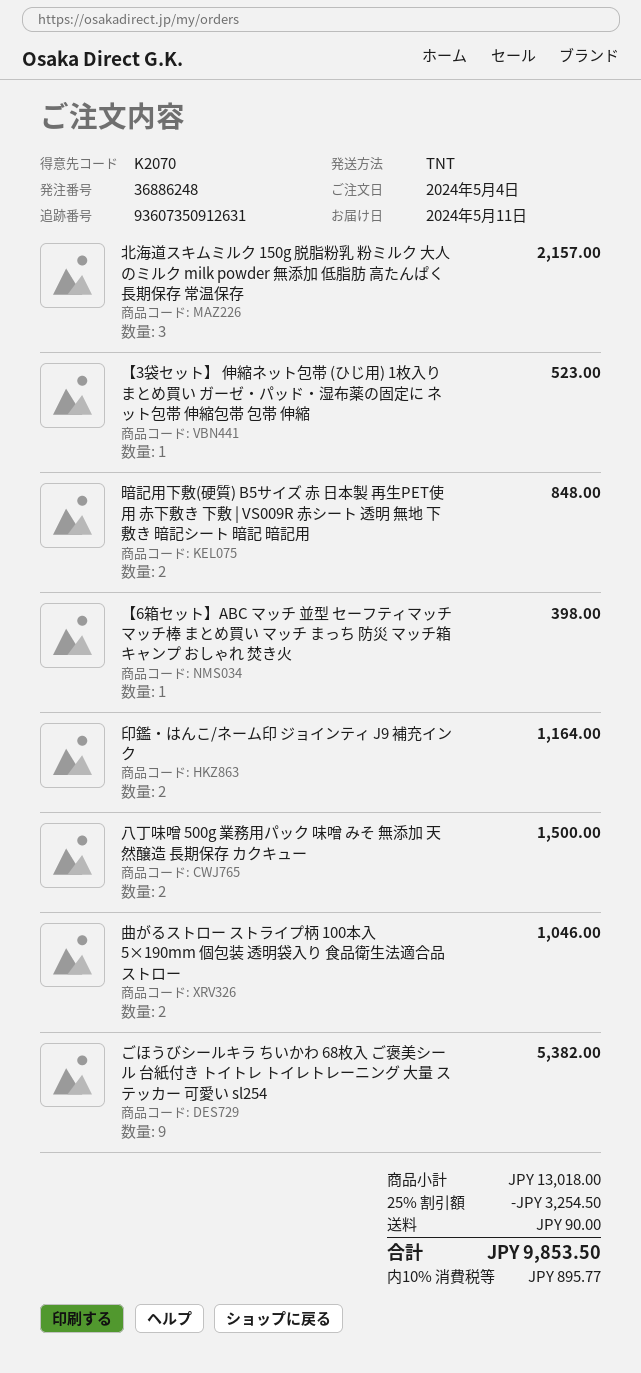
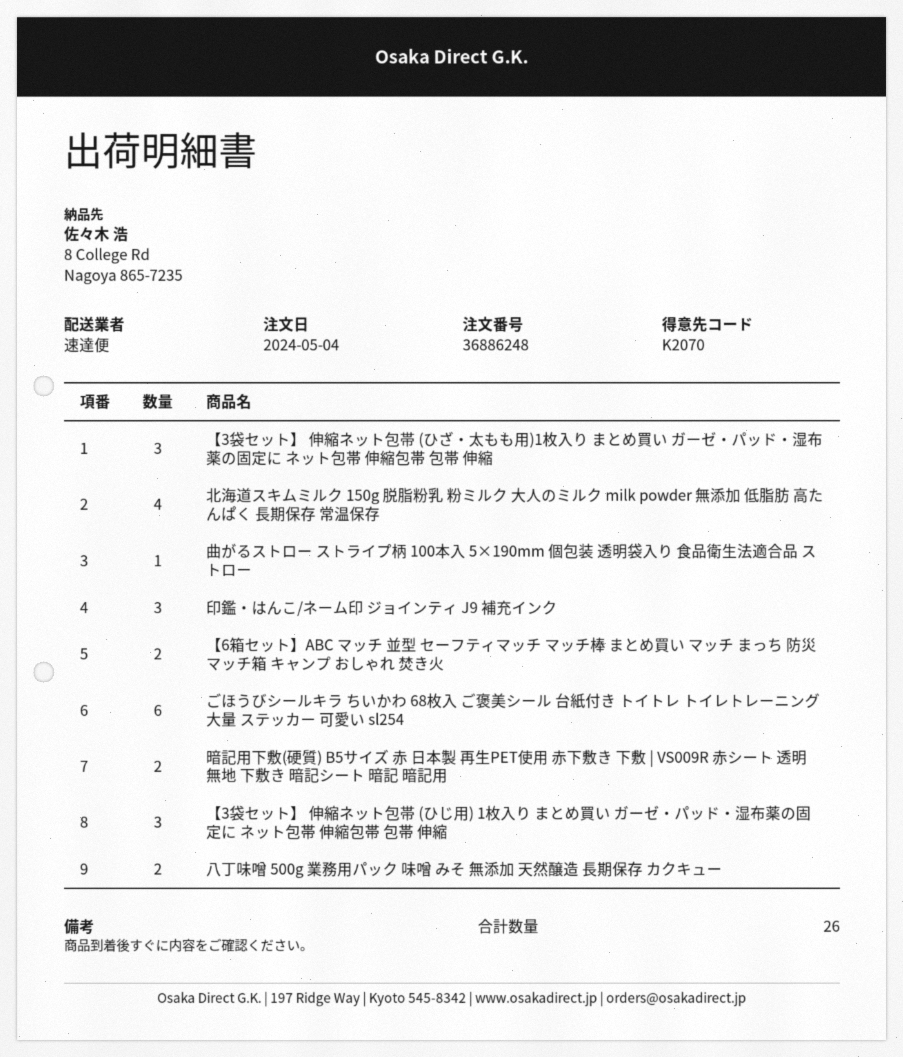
shipping method: TNT -> express
北海道スキムミルク 150g 脱脂粉乳 粉ミルク 大人のミルク milk powder 無添加 低脂肪 高たんぱく 長期保存 常温保存: 3 -> 4
【3袋セット】 伸縮ネット包帯 (ひじ用) 1枚入り まとめ買い ガーゼ・パッド・湿布薬の固定に ネット包帯 伸縮包帯 包帯 伸縮: 1 -> 3
【6箱セット】ABC マッチ 並型 セーフティマッチ マッチ棒 まとめ買い マッチ まっち 防災 マッチ箱 キャンプ おしゃれ 焚き火: 1 -> 2
印鑑・はんこ/ネーム印 ジョインティ J9 補充インク: 2 -> 3
曲がるストロー ストライプ柄 100本入 5×190mm 個包装 透明袋入り 食品衛生法適合品 ストロー: 2 -> 1
ごほうびシールキラ ちいかわ 68枚入 ご褒美シール 台紙付き トイトレ トイレトレーニング 大量 ステッカー 可愛い sl254: 9 -> 6
【3袋セット】 伸縮ネット包帯 (ひざ・太もも用)1枚入り まとめ買い ガーゼ・パッド・湿布薬の固定に ネット包帯 伸縮包帯 包帯 伸縮: none -> 3

